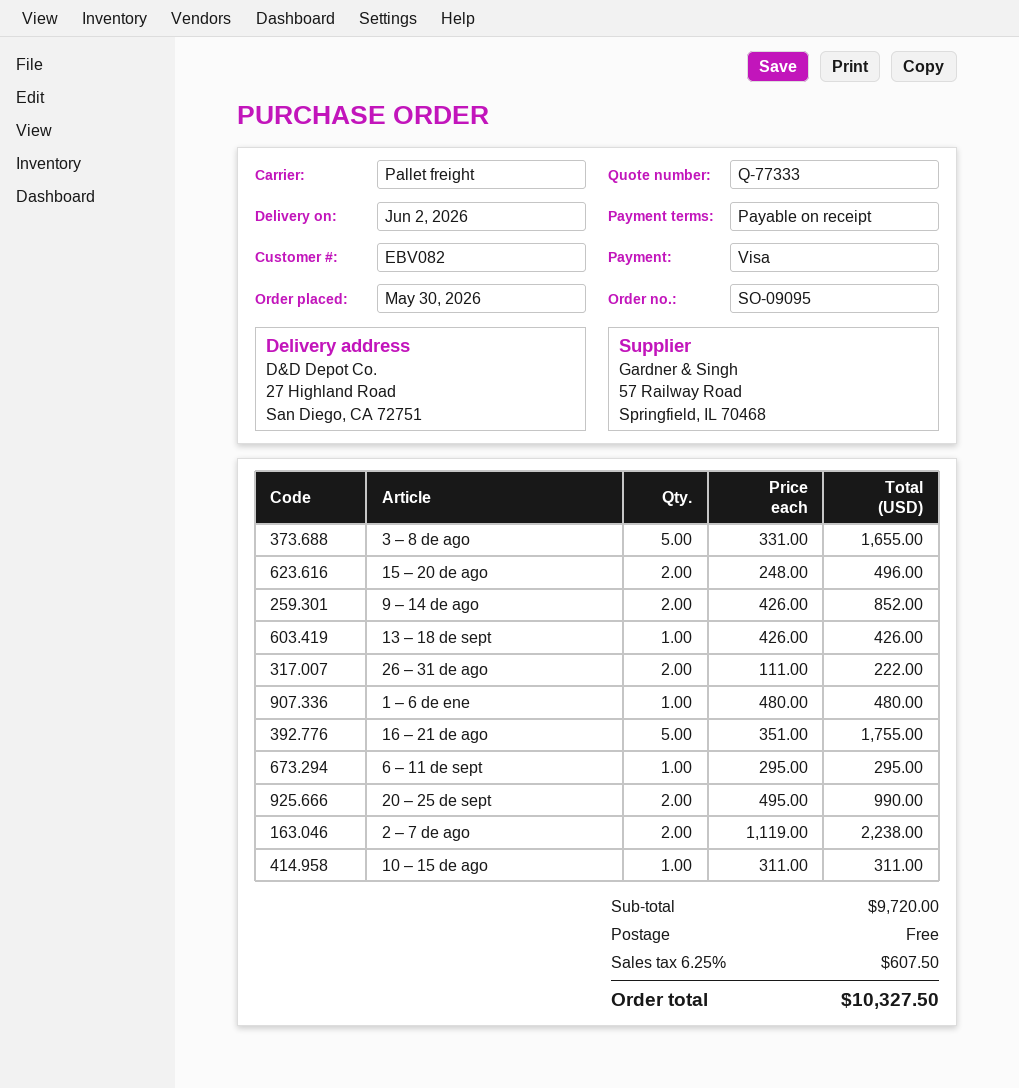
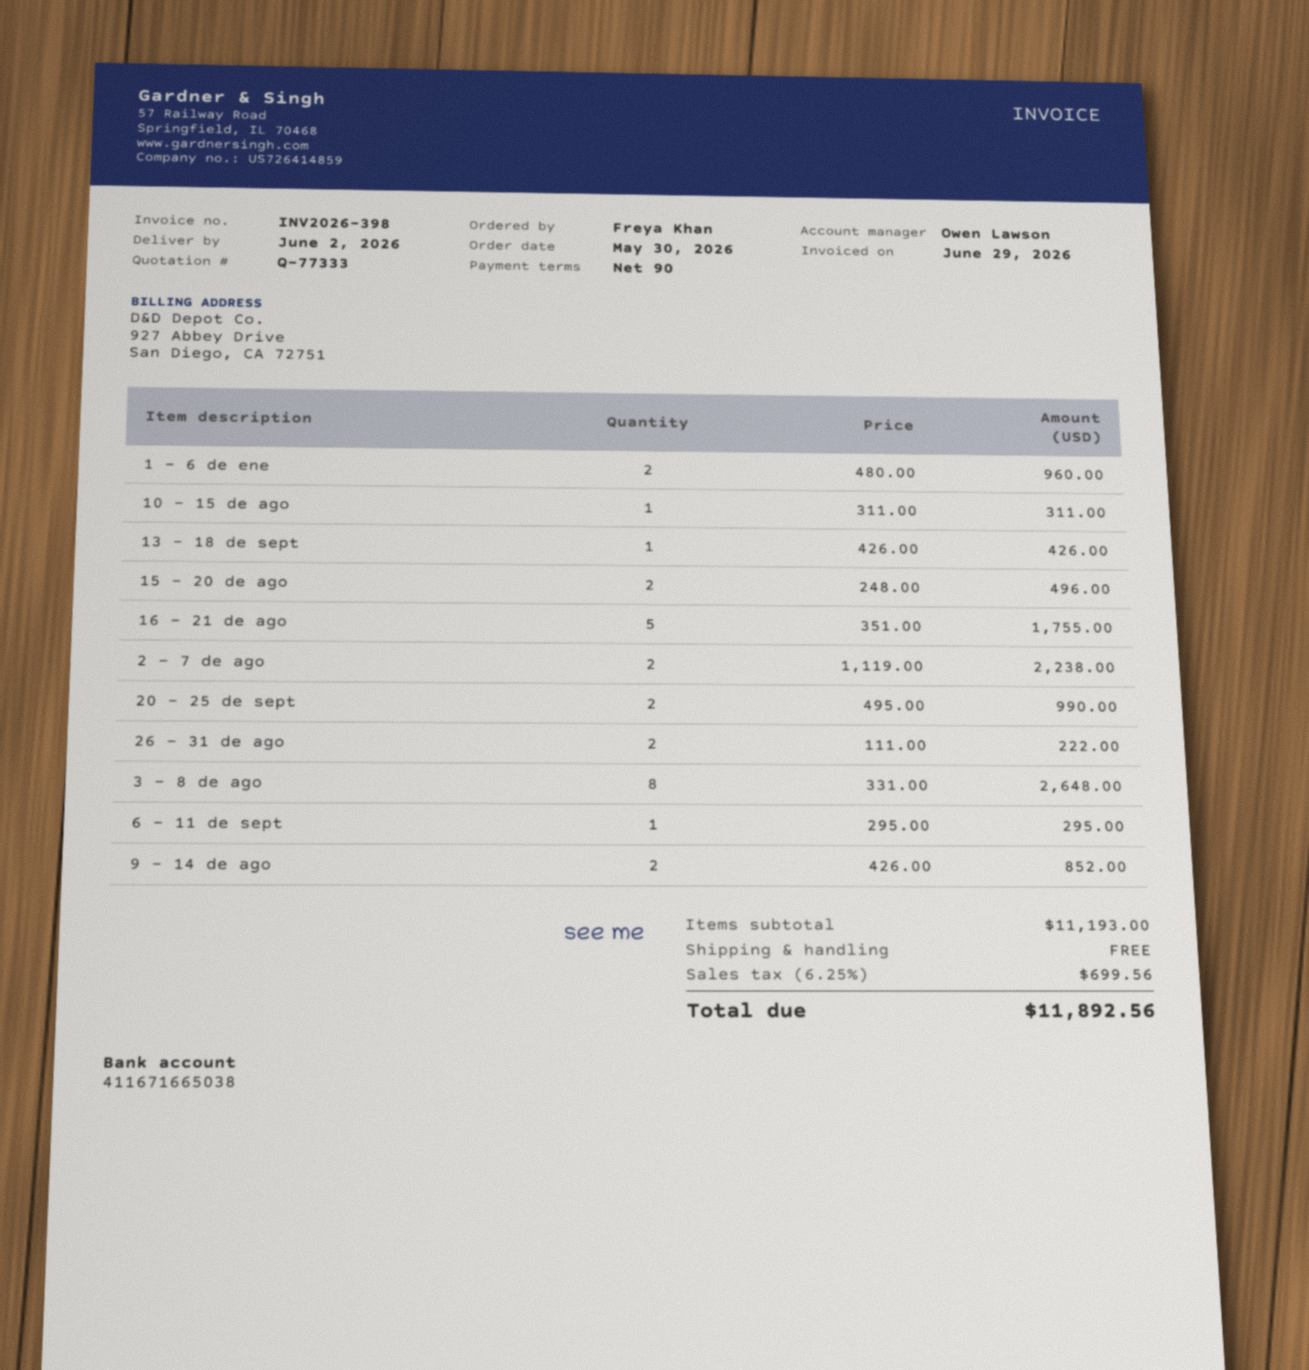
payment terms: on receipt -> 90 days
3 – 8 de ago: 5 x 331.00 = 1655.00 -> 8 x 331.00 = 2648.00
1 – 6 de ene: 1 x 480.00 = 480.00 -> 2 x 480.00 = 960.00
subtotal: 9720.00 -> 11193.00
tax: 6.25% = 607.50 -> 6.25% = 699.56
total: 10327.50 -> 11892.56

